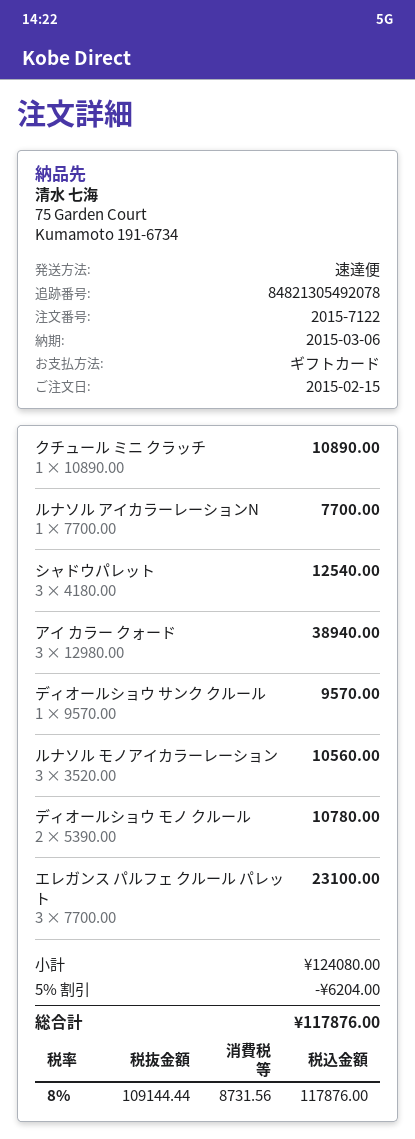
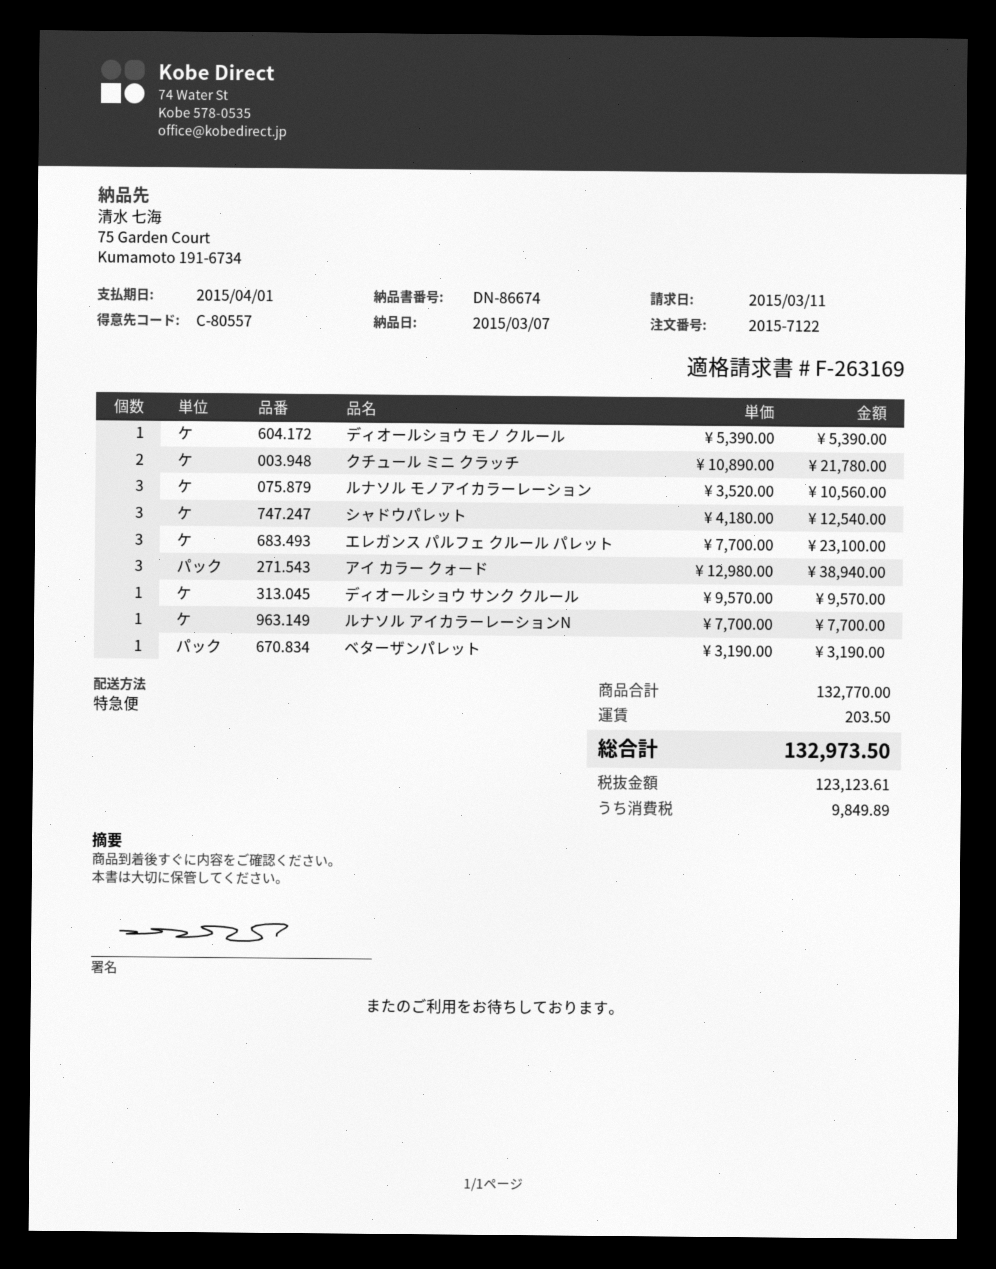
delivery date: 2015-03-06 -> 2015-03-07
クチュール ミニ クラッチ: 1 x 10890.00 = 10890.00 -> 2 x 10890.00 = 21780.00
ディオールショウ モノ クルール: 2 x 5390.00 = 10780.00 -> 1 x 5390.00 = 5390.00
ベターザンパレット: none -> 1 x 3190.00 = 3190.00
subtotal: 124080.00 -> 132770.00
discount: 5% = 6204.00 -> none
shipping: none -> 203.50
net: 109144.44 -> 123123.61
tax: 8731.56 -> 9849.89
total: 117876.00 -> 132973.50

